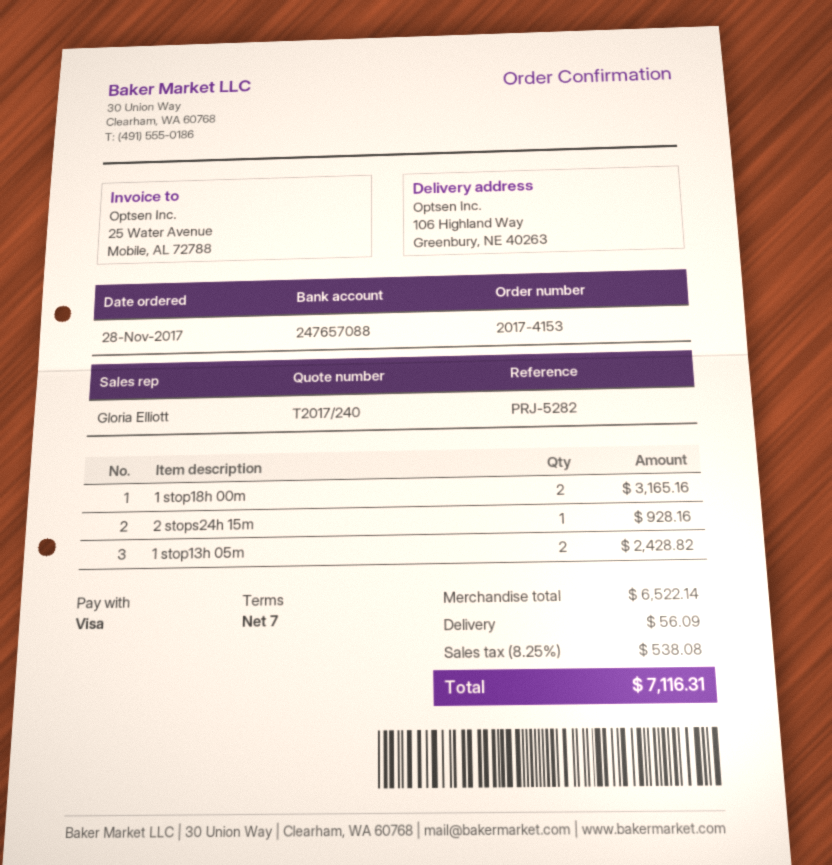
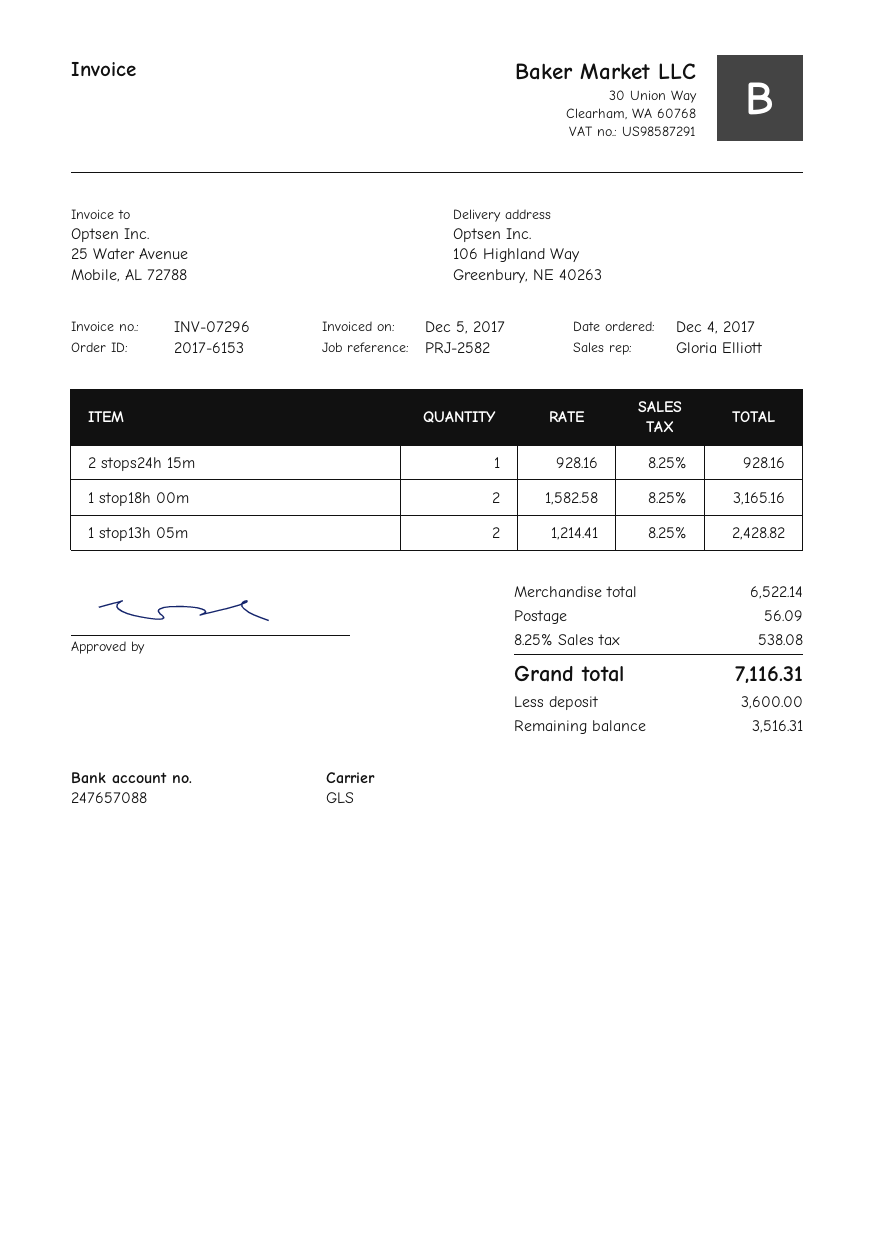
order number: 2017-4153 -> 2017-6153
order date: 2017-11-28 -> 2017-12-04
reference: PRJ-5282 -> PRJ-2582

